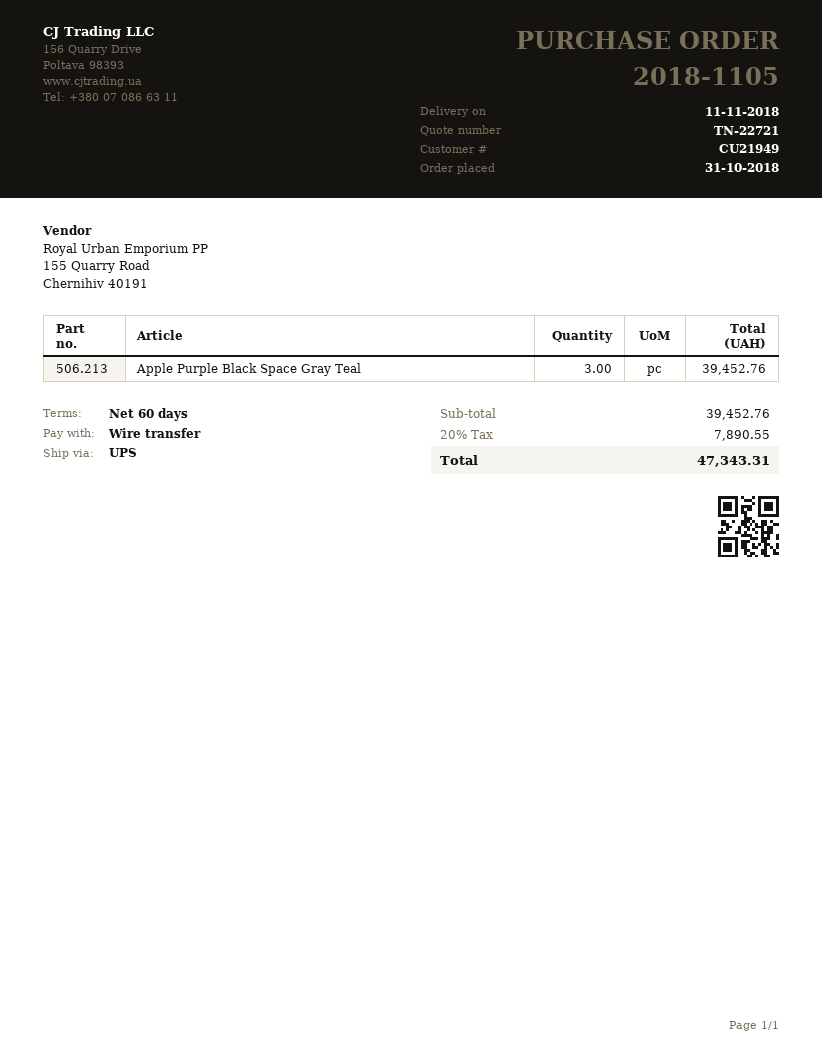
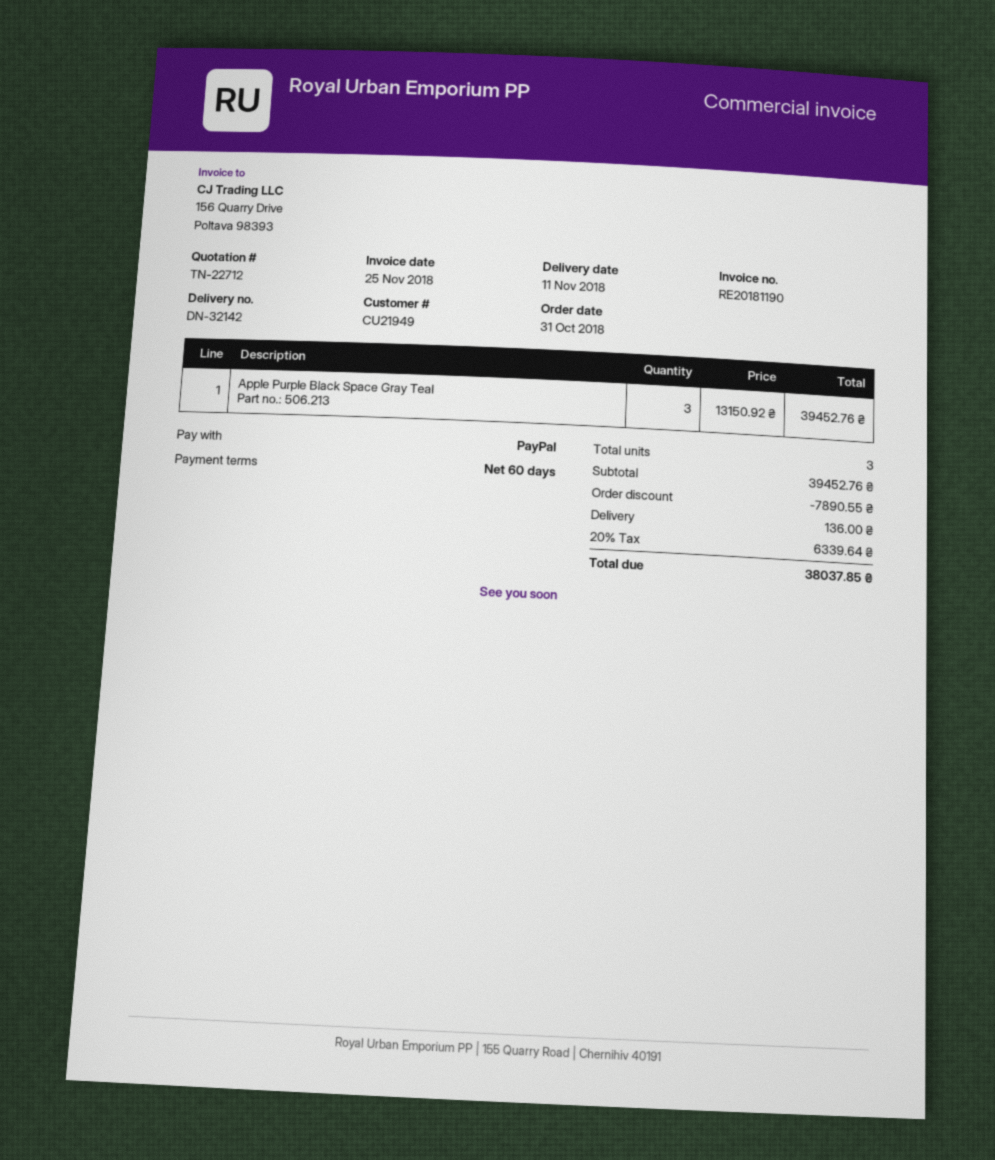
quote number: TN-22721 -> TN-22712
payment method: bank transfer -> PayPal
discount: none -> 7890.55
shipping: none -> 136.00
tax: 20% = 7890.55 -> 20% = 6339.64
total: 47343.31 -> 38037.85

